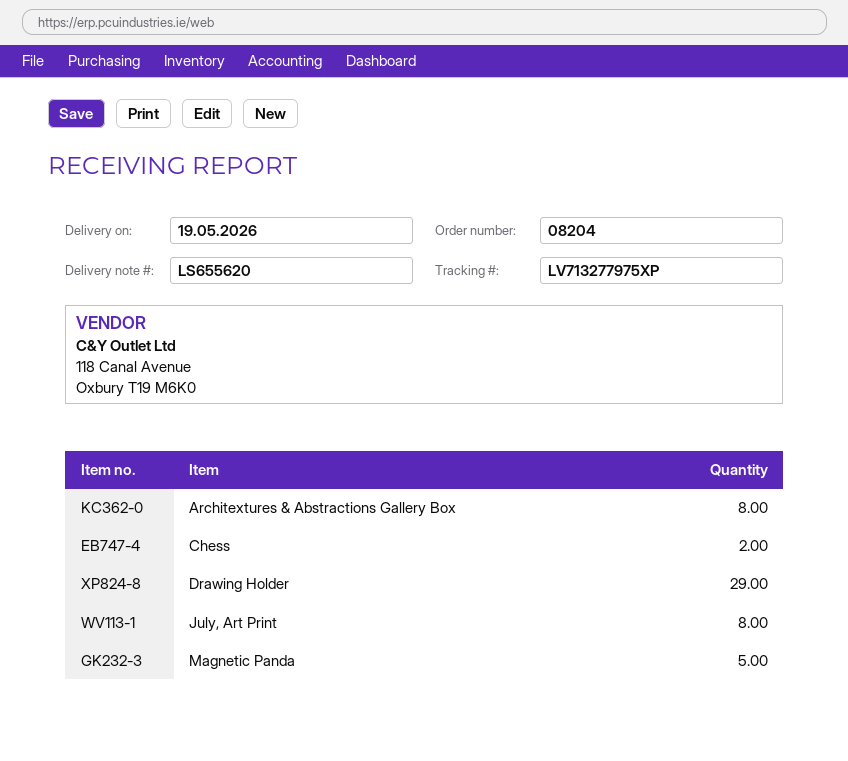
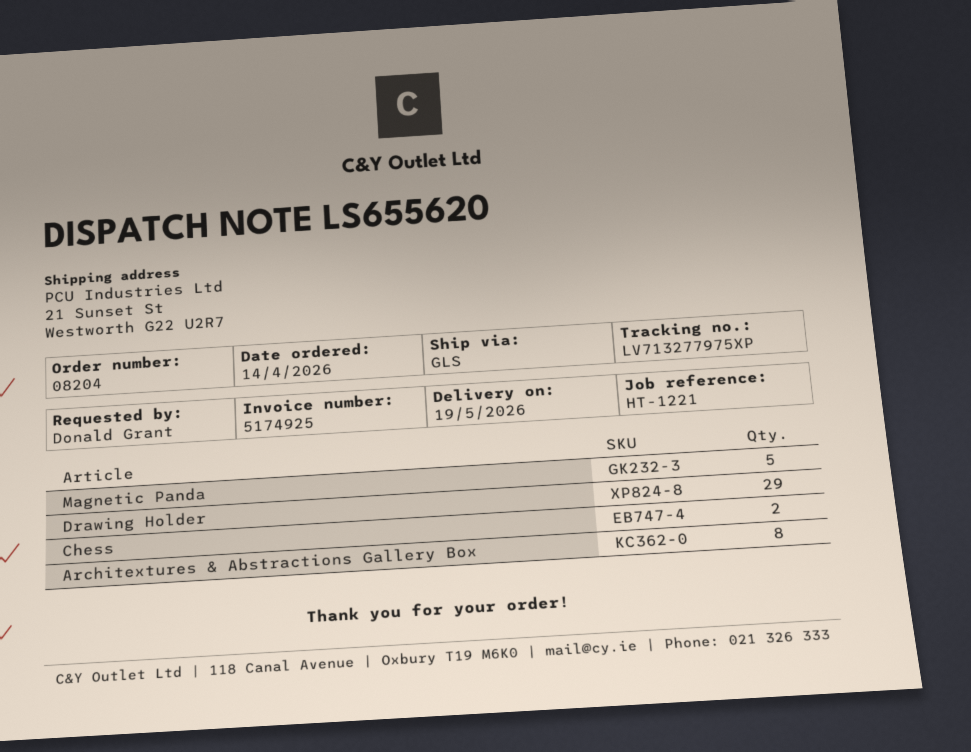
July, Art Print: 8 -> none

